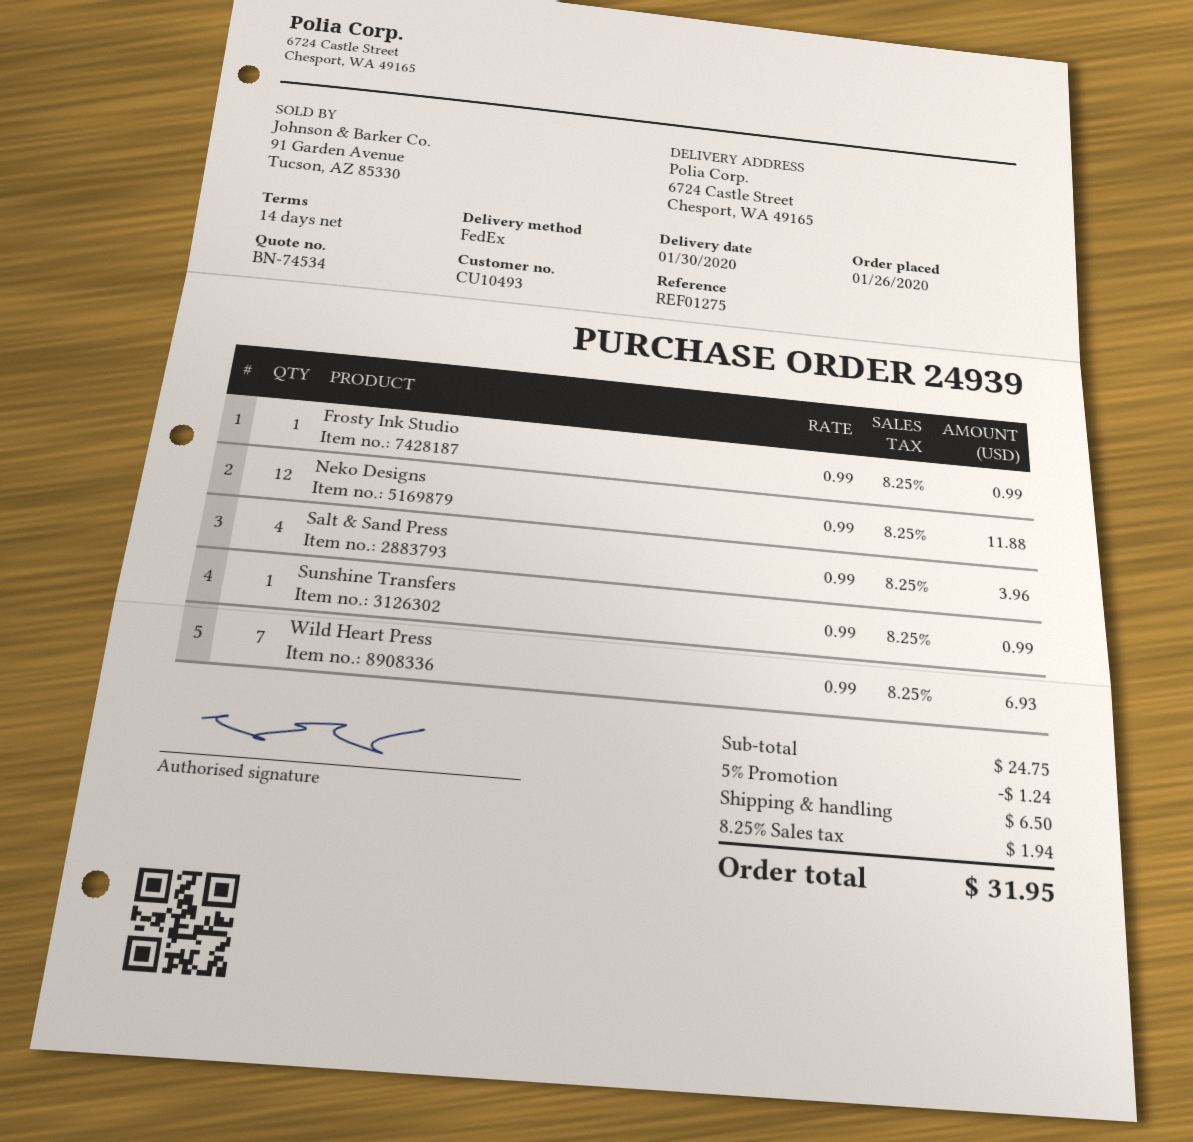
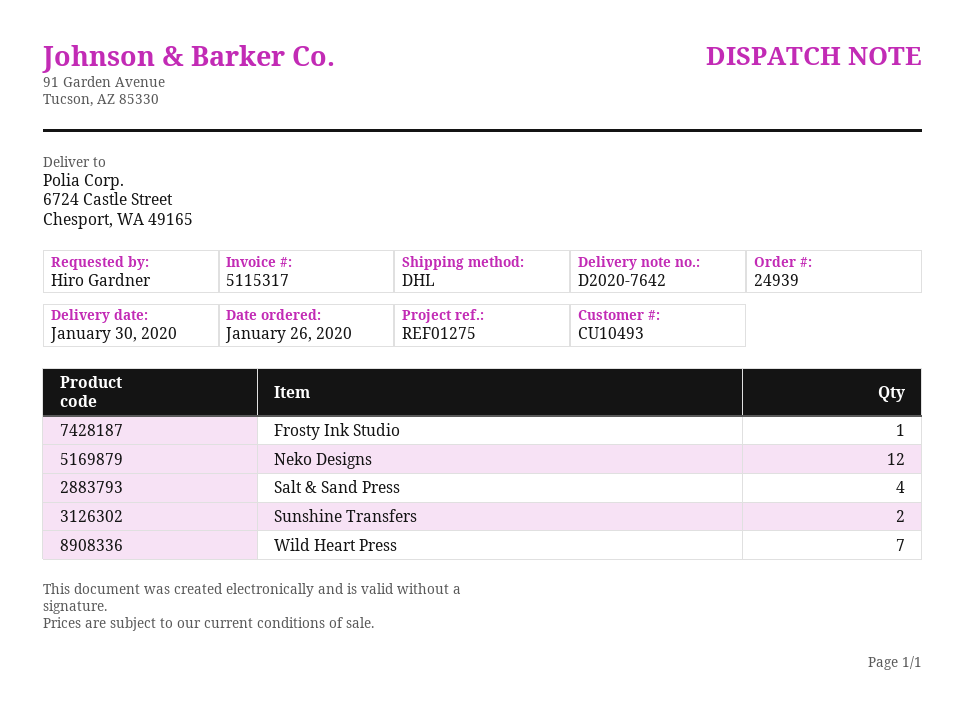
shipping method: FedEx -> DHL
Sunshine Transfers: 1 -> 2

